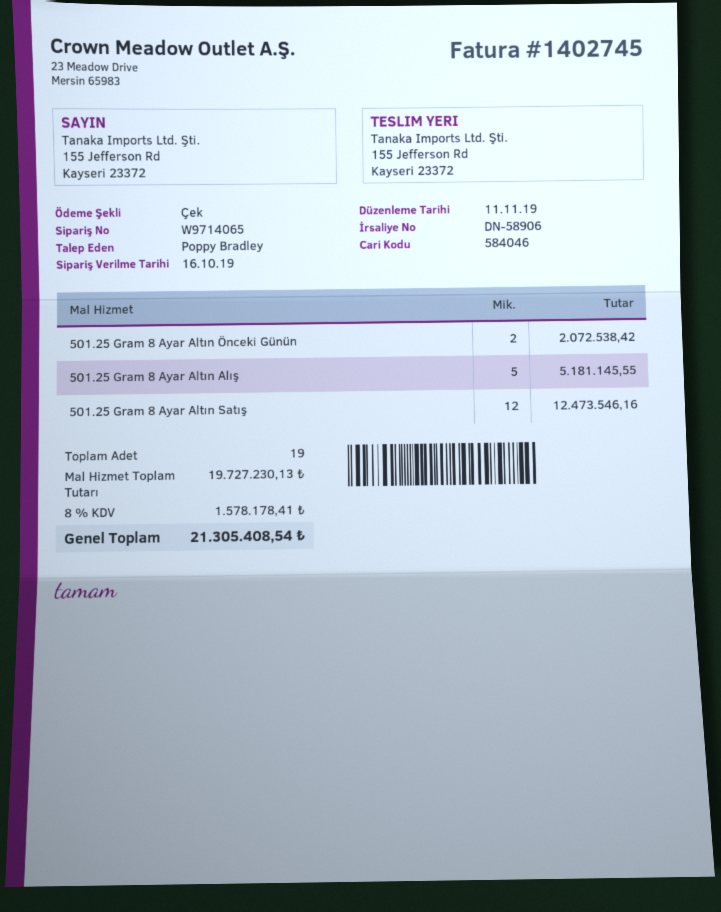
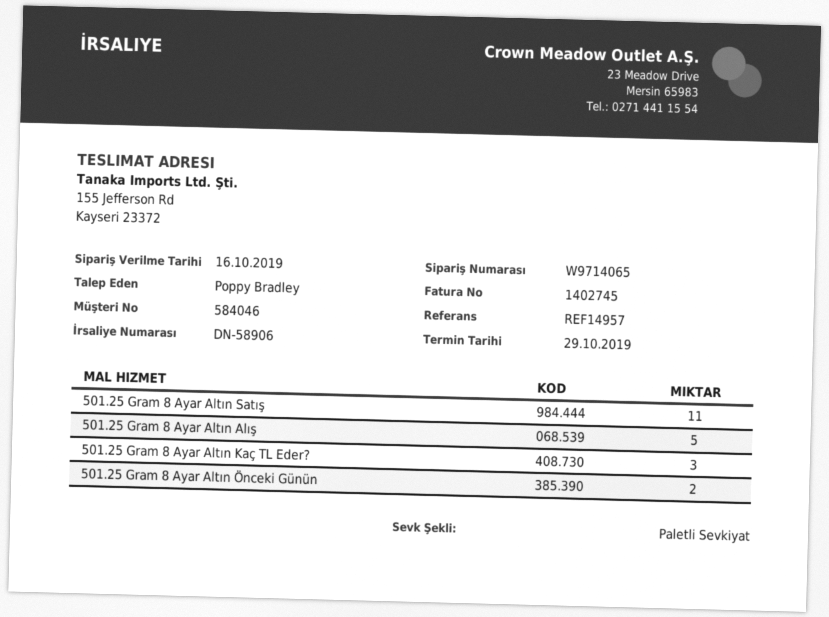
501.25 Gram 8 Ayar Altın Satış: 12 -> 11
501.25 Gram 8 Ayar Altın Kaç TL Eder?: none -> 3

